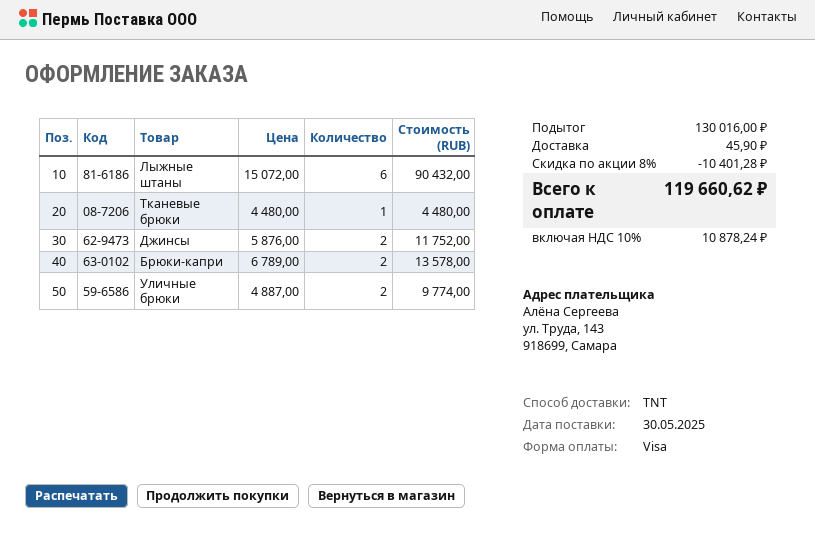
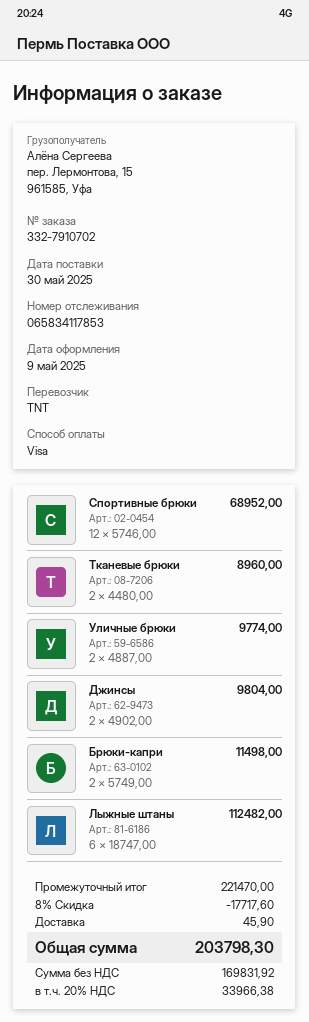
Лыжные штаны: 6 x 15072.00 = 90432.00 -> 6 x 18747.00 = 112482.00
Тканевые брюки: 1 x 4480.00 = 4480.00 -> 2 x 4480.00 = 8960.00
Джинсы: 2 x 5876.00 = 11752.00 -> 2 x 4902.00 = 9804.00
Брюки-капри: 2 x 6789.00 = 13578.00 -> 2 x 5749.00 = 11498.00
Спортивные брюки: none -> 12 x 5746.00 = 68952.00
subtotal: 130016.00 -> 221470.00
discount: 8% = 10401.28 -> 8% = 17717.60
tax: 10% = 10878.24 -> 20% = 33966.38
total: 119660.62 -> 203798.30

